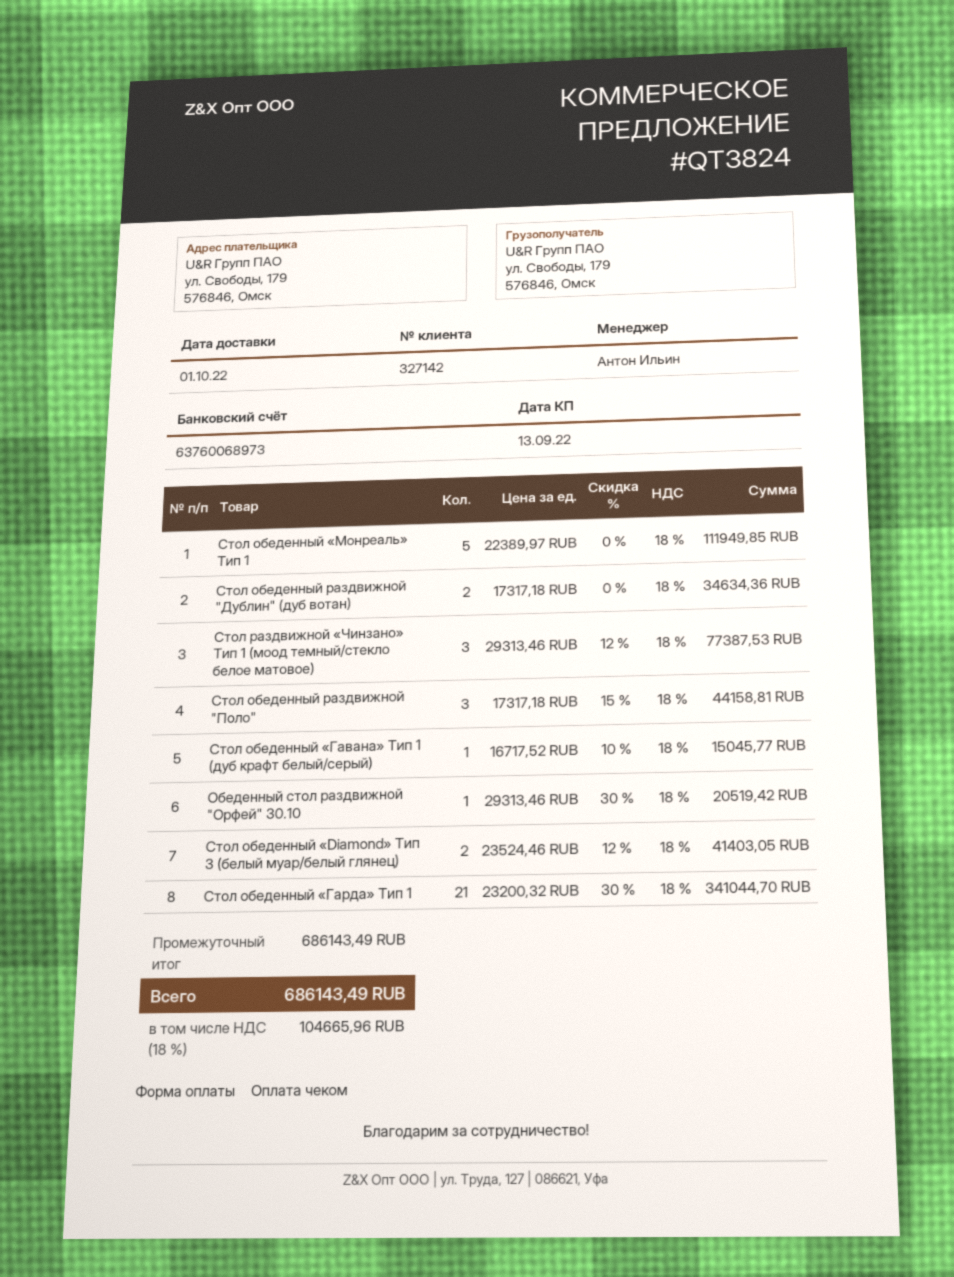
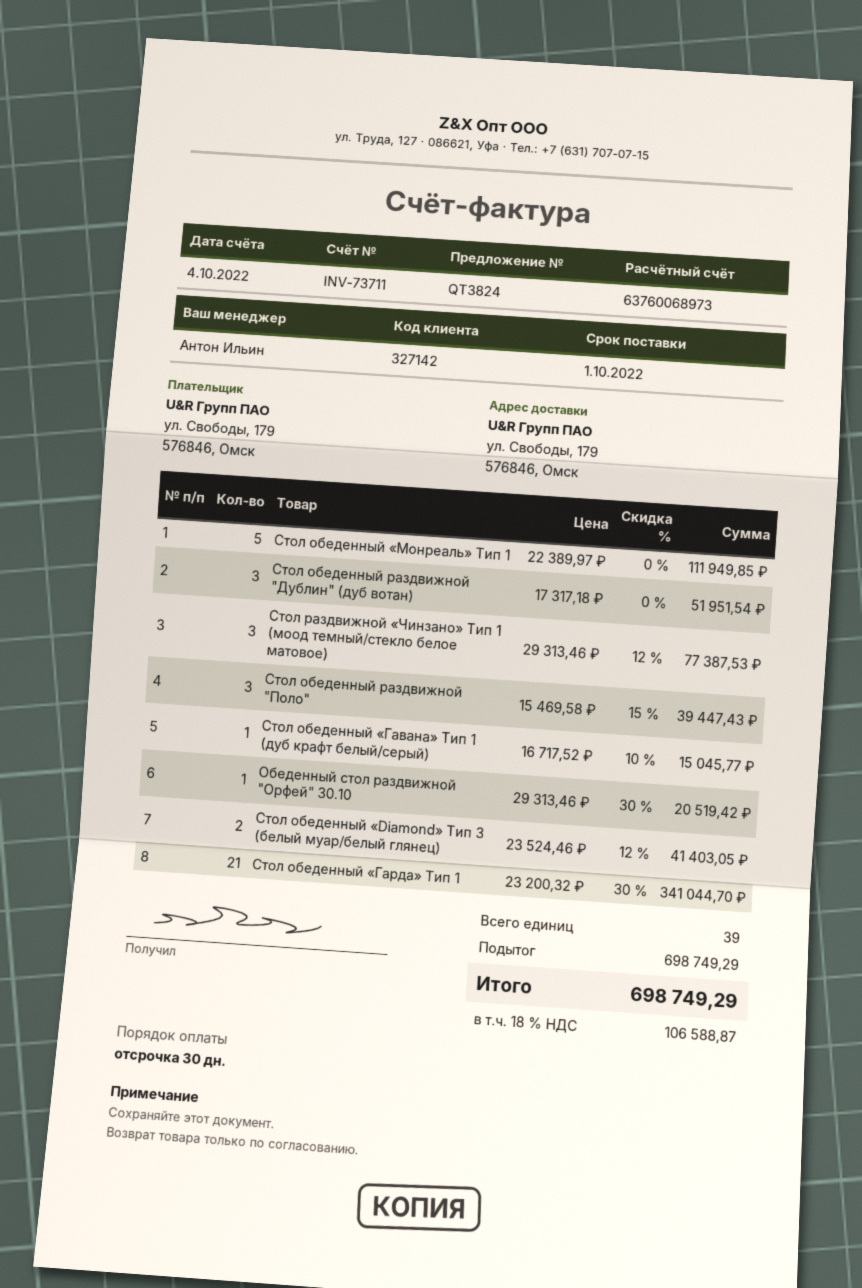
Стол обеденный раздвижной "Дублин" (дуб вотан): 2 x 17317.18 = 34634.36 -> 3 x 17317.18 = 51951.54
Стол обеденный раздвижной "Поло": 3 x 17317.18 - 15% = 44158.81 -> 3 x 15469.58 - 15% = 39447.43
subtotal: 686143.49 -> 698749.29
tax: 18% = 104665.96 -> 18% = 106588.87
total: 686143.49 -> 698749.29

